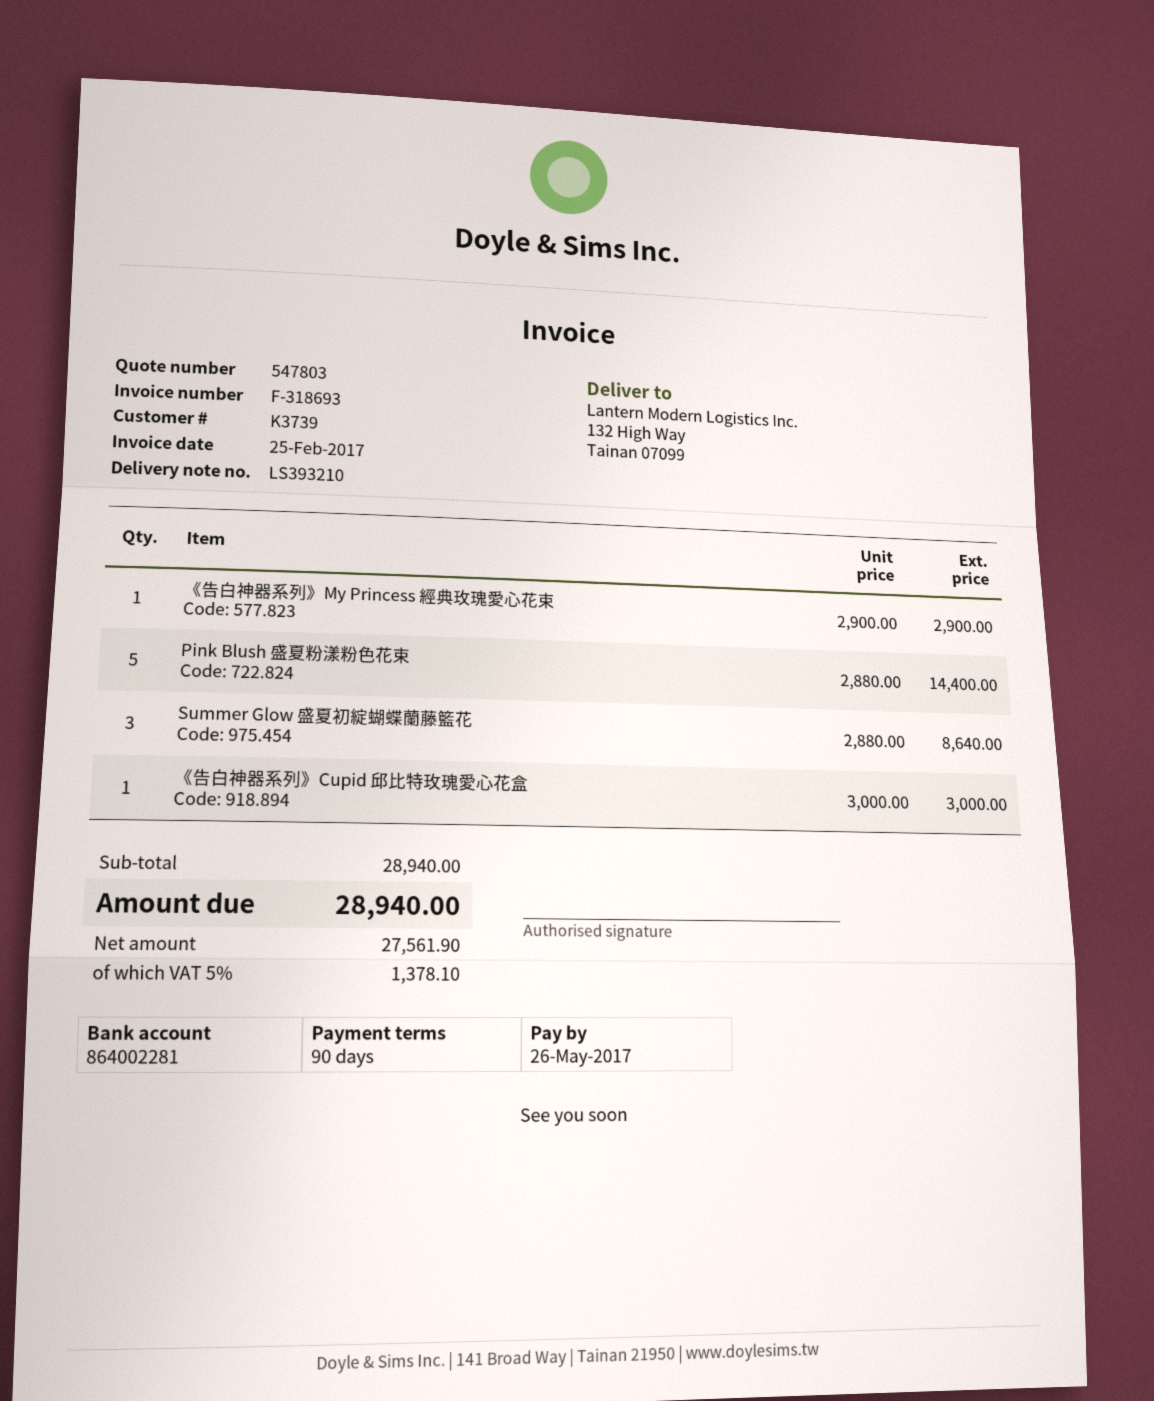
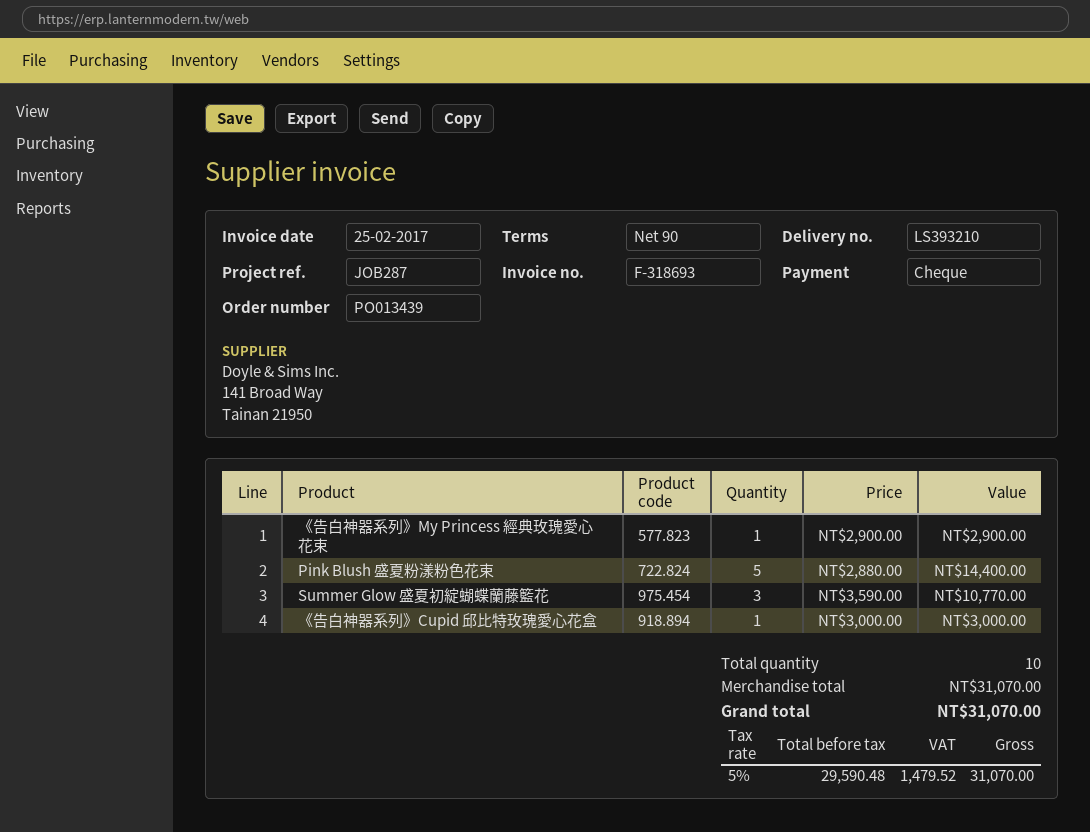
Summer Glow 盛夏初綻蝴蝶蘭藤籃花: 3 x 2880.00 = 8640.00 -> 3 x 3590.00 = 10770.00
subtotal: 28940.00 -> 31070.00
net: 27561.90 -> 29590.48
tax: 5% = 1378.10 -> 5% = 1479.52
total: 28940.00 -> 31070.00

